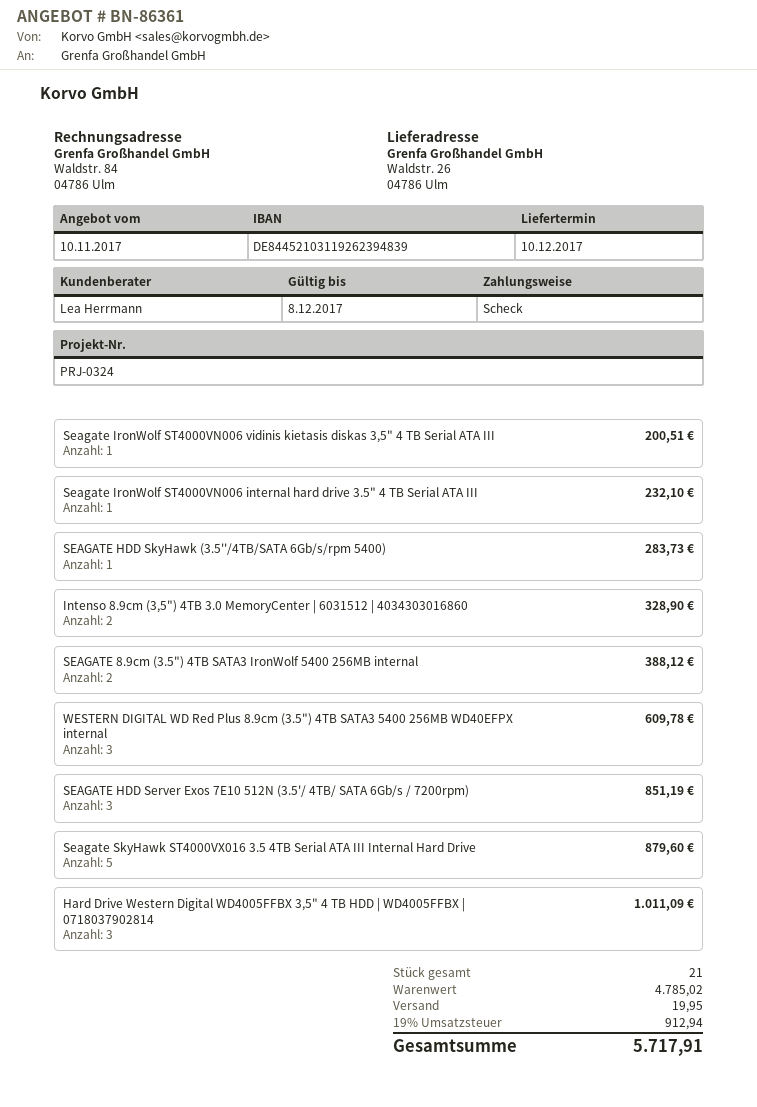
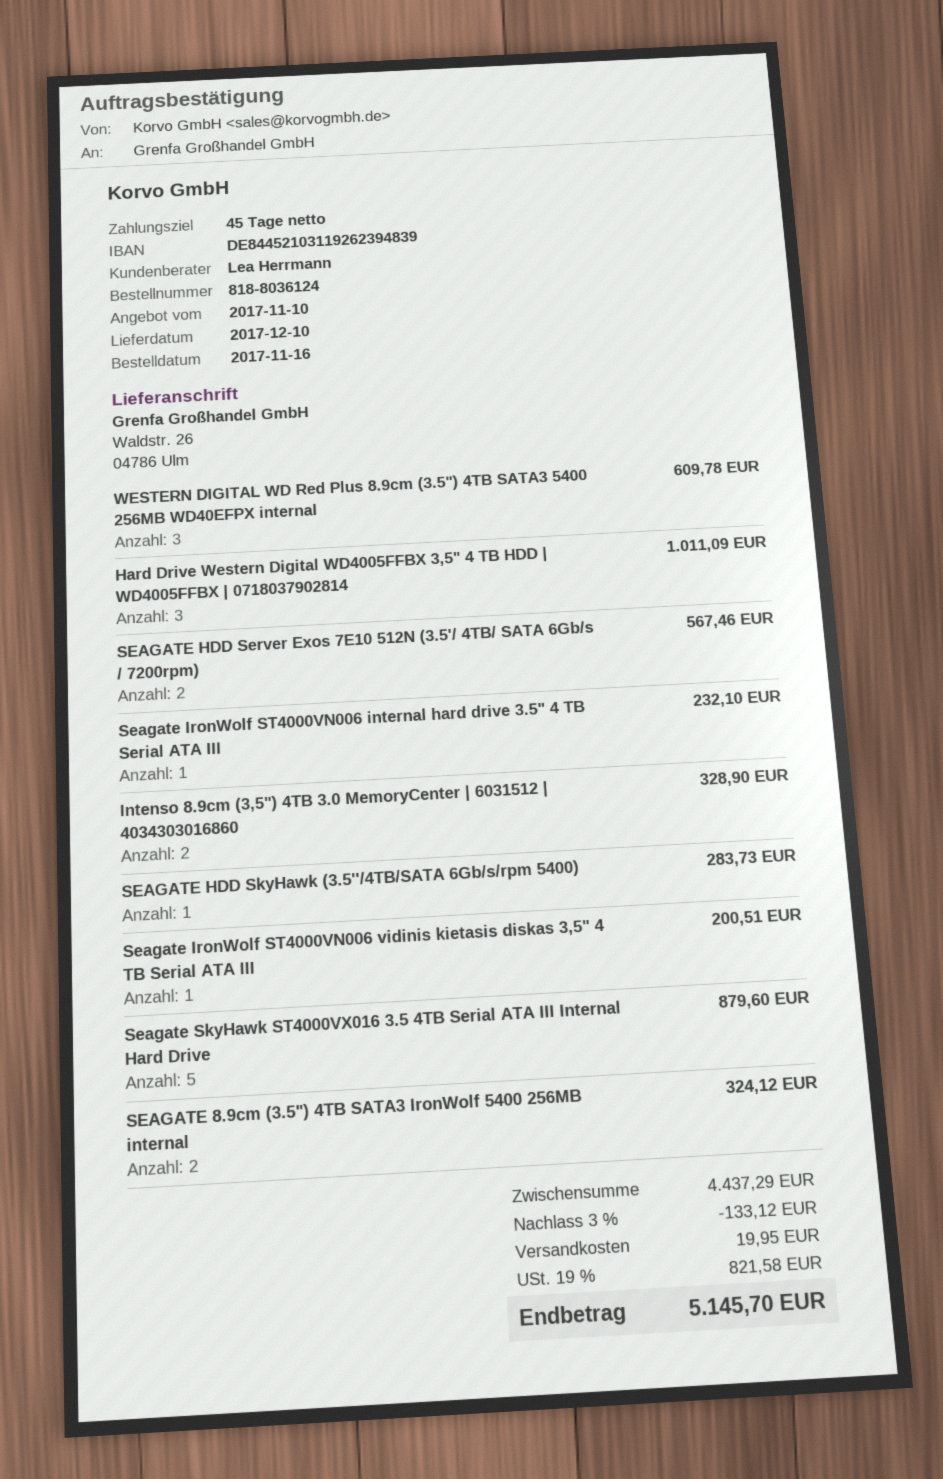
SEAGATE 8.9cm (3.5") 4TB SATA3 IronWolf 5400 256MB internal: 2 for 388.12 -> 2 for 324.12
SEAGATE HDD Server Exos 7E10 512N (3.5'/ 4TB/ SATA 6Gb/s / 7200rpm): 3 for 851.19 -> 2 for 567.46
subtotal: 4785.02 -> 4437.29
discount: none -> 3% = 133.12
tax: 19% = 912.94 -> 19% = 821.58
total: 5717.91 -> 5145.70

